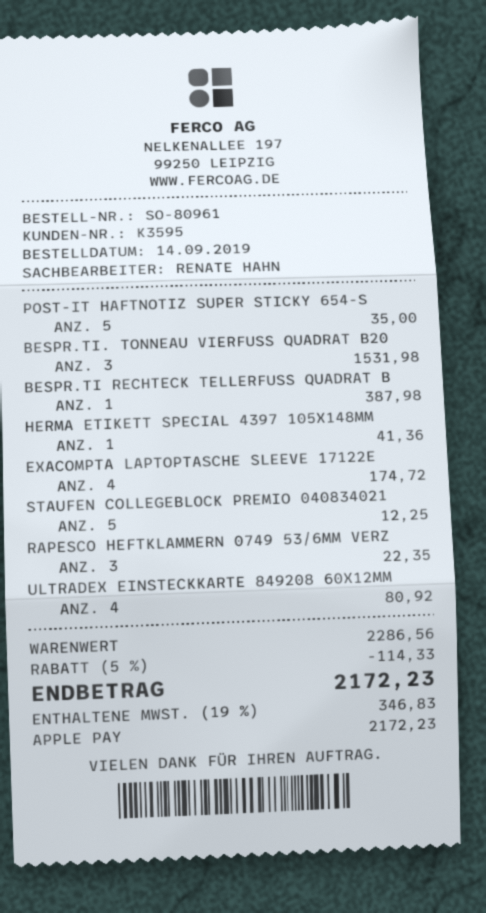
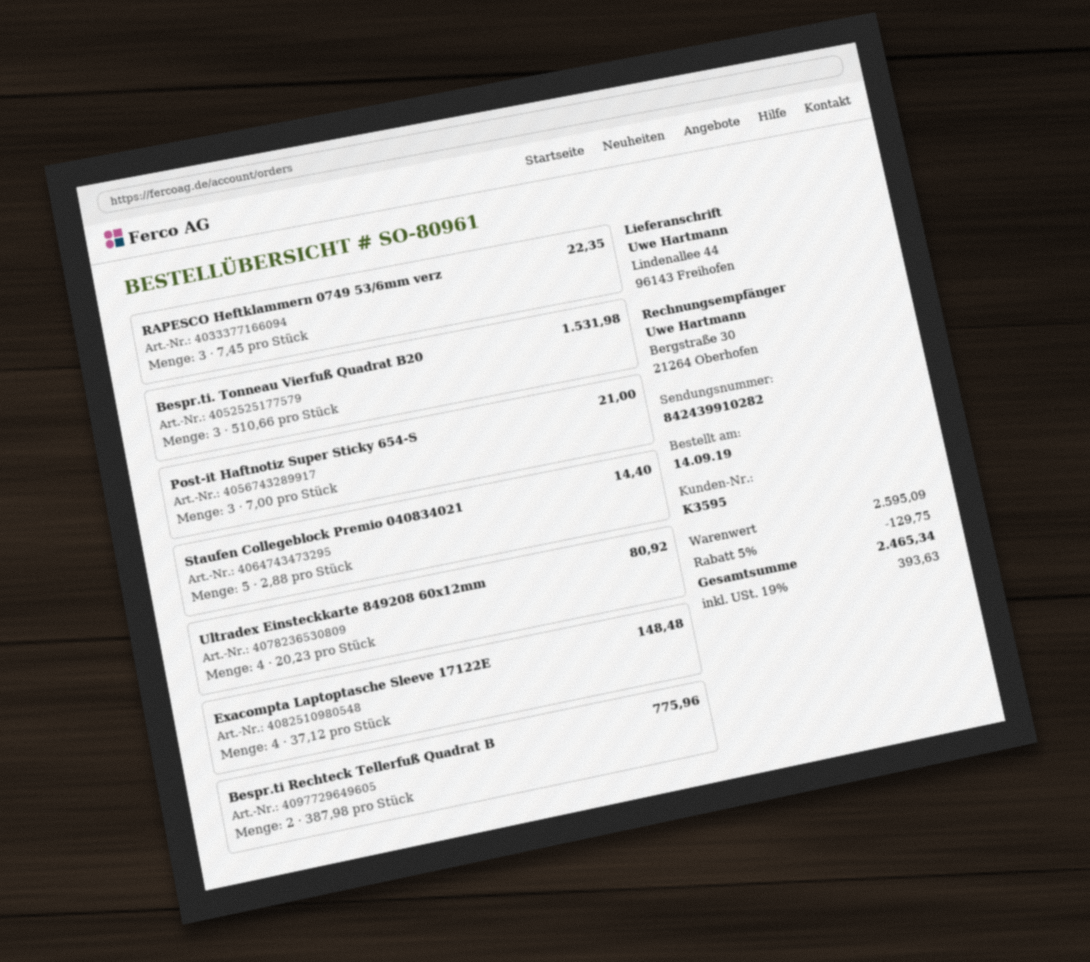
POST-IT HAFTNOTIZ SUPER STICKY 654-S: 5 for 35.00 -> 3 for 21.00
BESPR.TI RECHTECK TELLERFUSS QUADRAT B: 1 for 387.98 -> 2 for 775.96
HERMA ETIKETT SPECIAL 4397 105X148MM: 1 for 41.36 -> none
EXACOMPTA LAPTOPTASCHE SLEEVE 17122E: 4 for 174.72 -> 4 for 148.48
STAUFEN COLLEGEBLOCK PREMIO 040834021: 5 for 12.25 -> 5 for 14.40
subtotal: 2286.56 -> 2595.09
discount: 5% = 114.33 -> 5% = 129.75
tax: 19% = 346.83 -> 19% = 393.63
total: 2172.23 -> 2465.34

